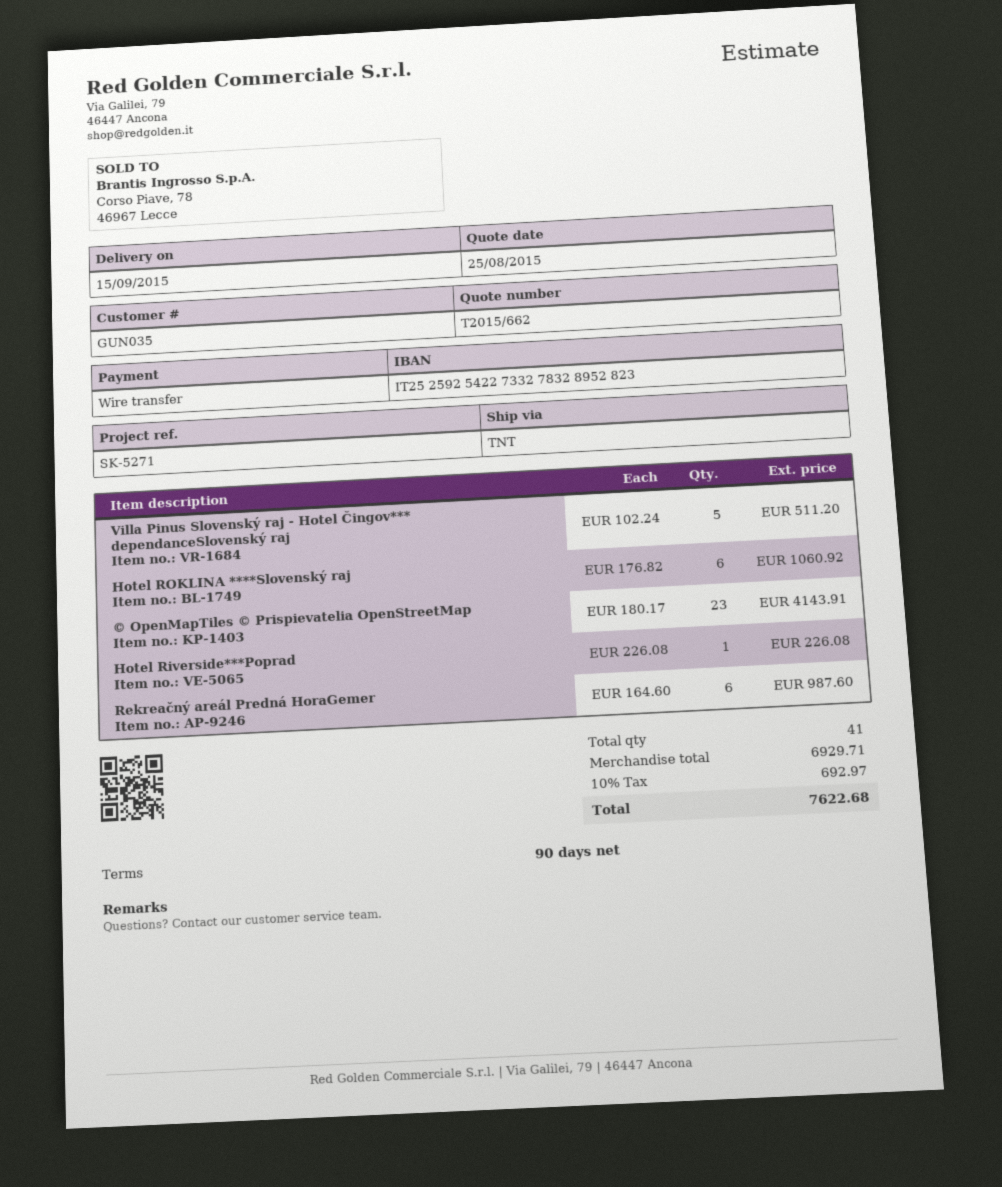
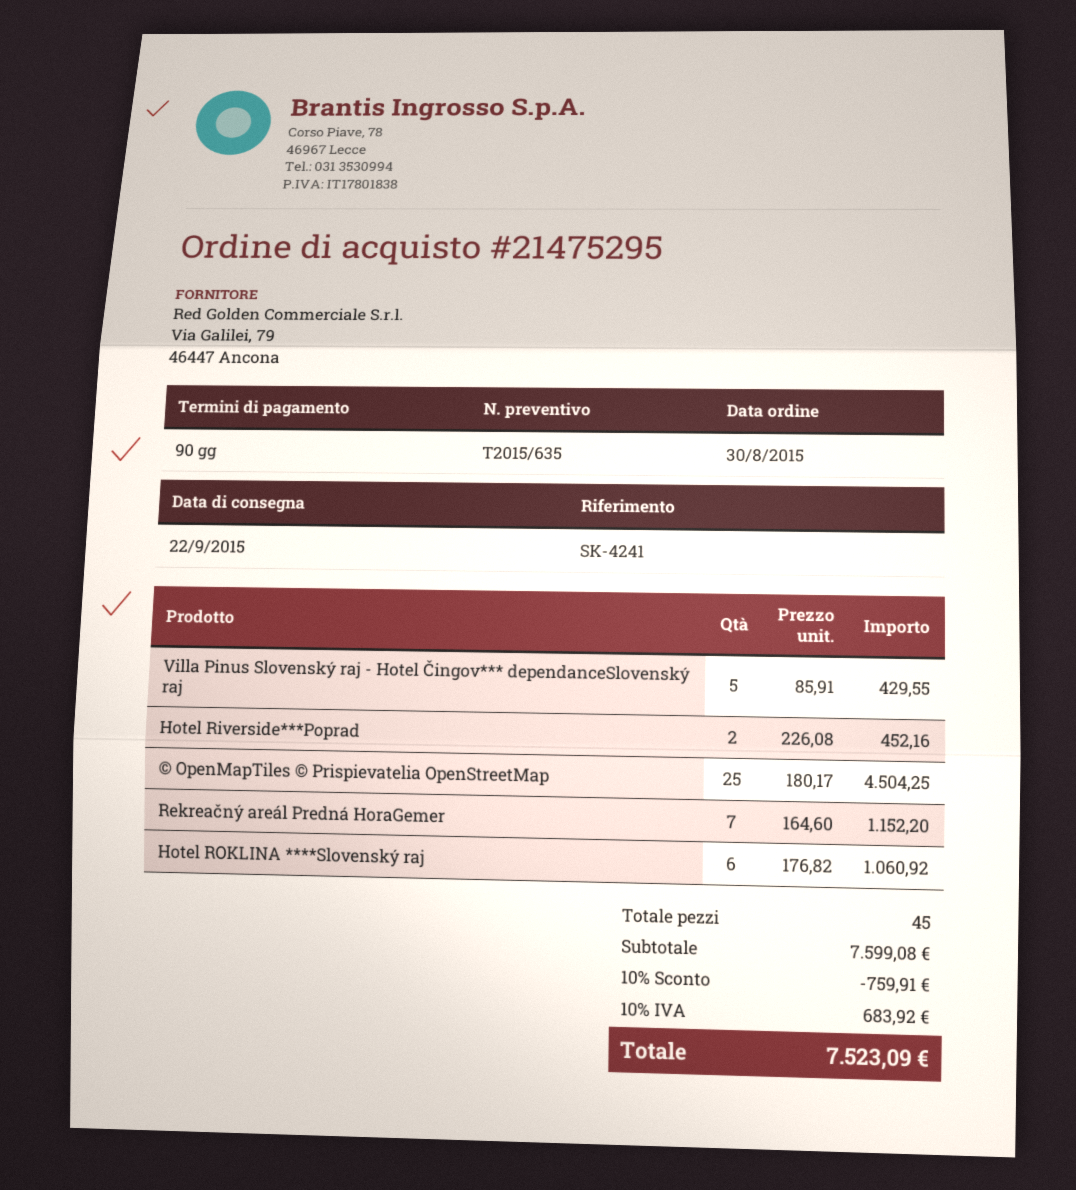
quote number: T2015/662 -> T2015/635
delivery date: 2015-09-15 -> 2015-09-22
reference: SK-5271 -> SK-4241
Villa Pinus Slovenský raj - Hotel Čingov*** dependanceSlovenský raj: 5 x 102.24 = 511.20 -> 5 x 85.91 = 429.55
© OpenMapTiles © Prispievatelia OpenStreetMap: 23 x 180.17 = 4143.91 -> 25 x 180.17 = 4504.25
Hotel Riverside***Poprad: 1 x 226.08 = 226.08 -> 2 x 226.08 = 452.16
Rekreačný areál Predná HoraGemer: 6 x 164.60 = 987.60 -> 7 x 164.60 = 1152.20
total quantity: 41 -> 45
subtotal: 6929.71 -> 7599.08
discount: none -> 10% = 759.91
tax: 10% = 692.97 -> 10% = 683.92
total: 7622.68 -> 7523.09

